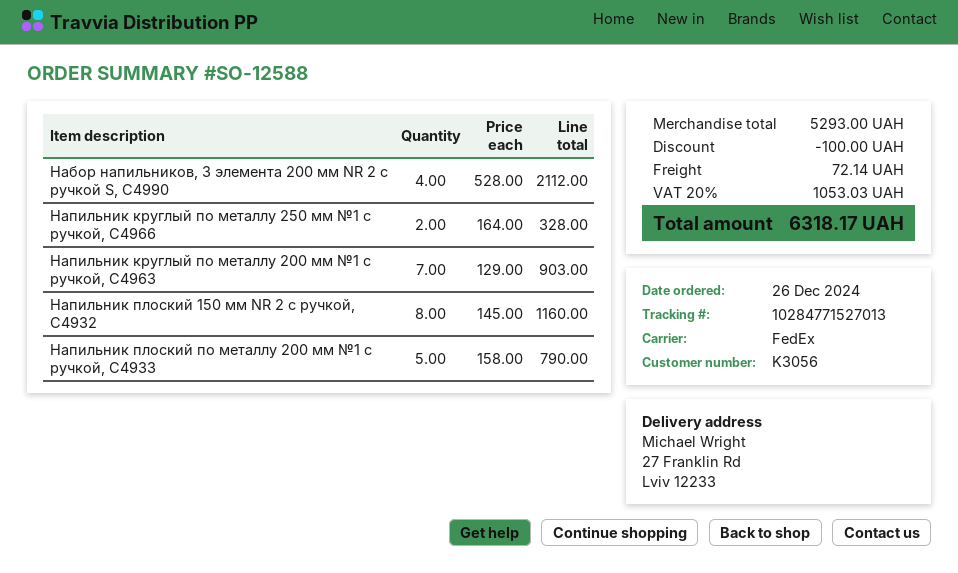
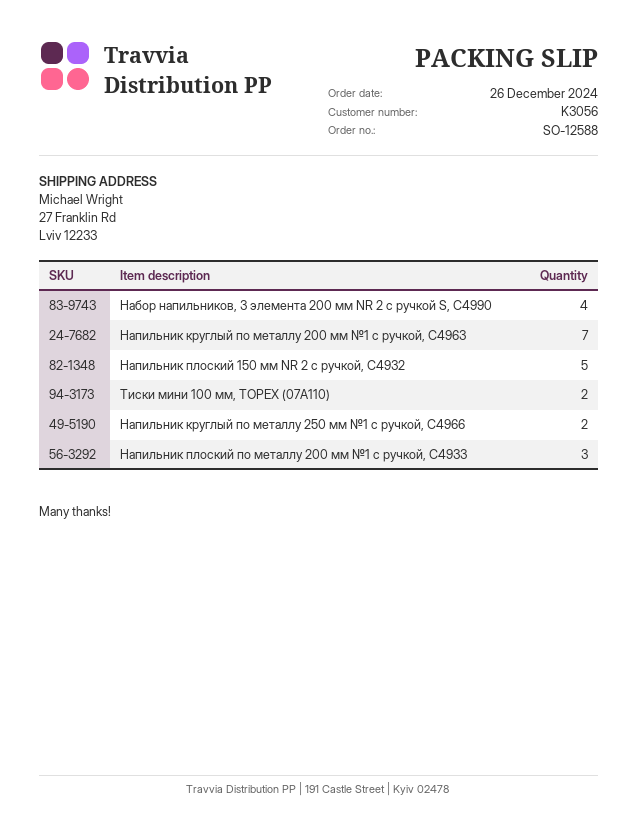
Напильник плоский 150 мм NR 2 с ручкой, C4932: 8 -> 5
Напильник плоский по металлу 200 мм №1 с ручкой, C4933: 5 -> 3
Тиски мини 100 мм, TOPEX (07A110): none -> 2

